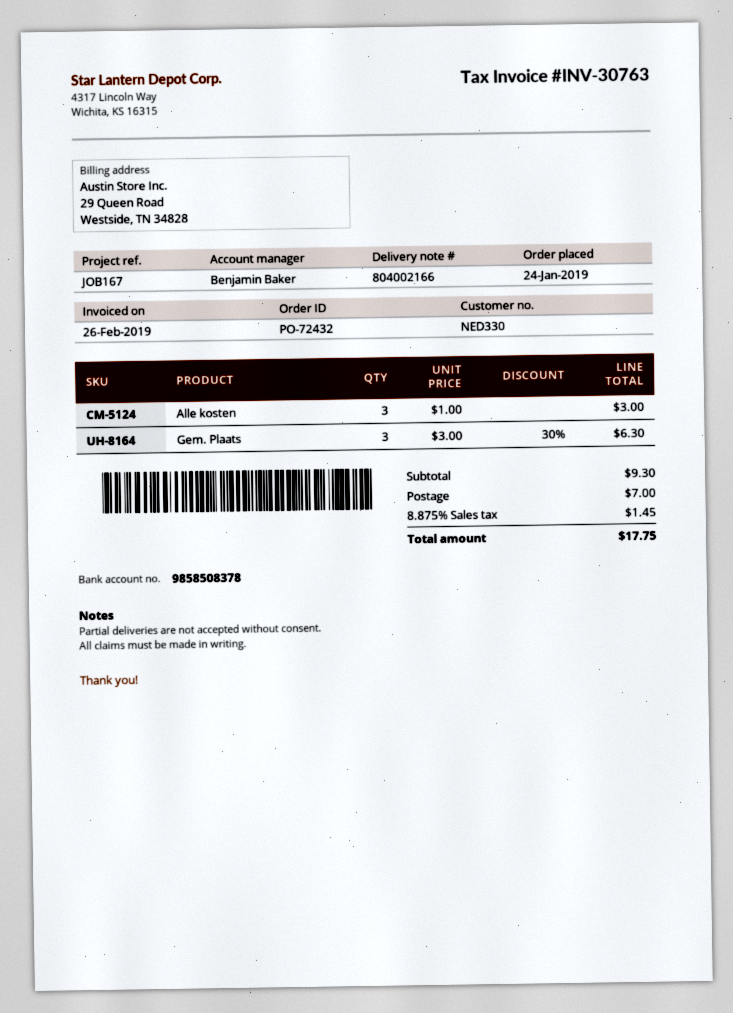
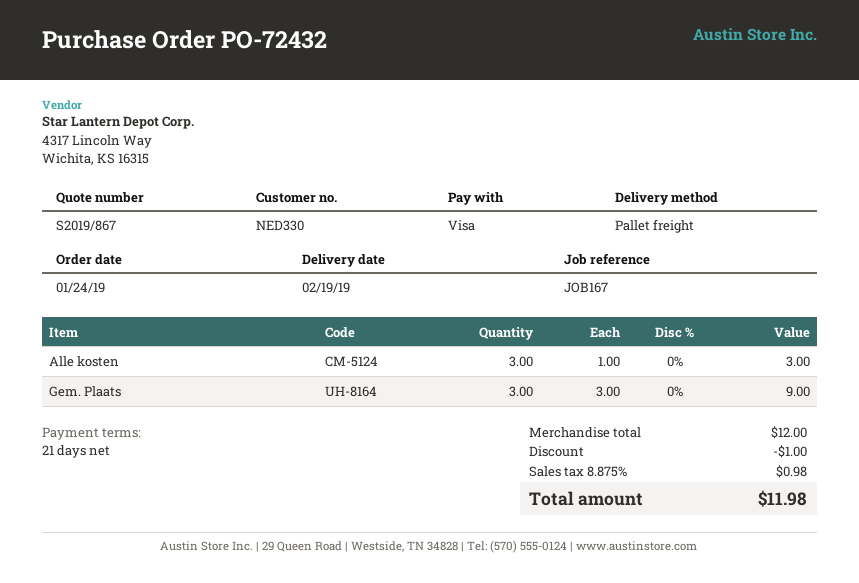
Gem. Plaats: 3 x 3.00 - 30% = 6.30 -> 3 x 3.00 = 9.00
subtotal: 9.30 -> 12.00
discount: none -> 1.00
shipping: 7.00 -> none
tax: 8.875% = 1.45 -> 8.875% = 0.98
total: 17.75 -> 11.98

